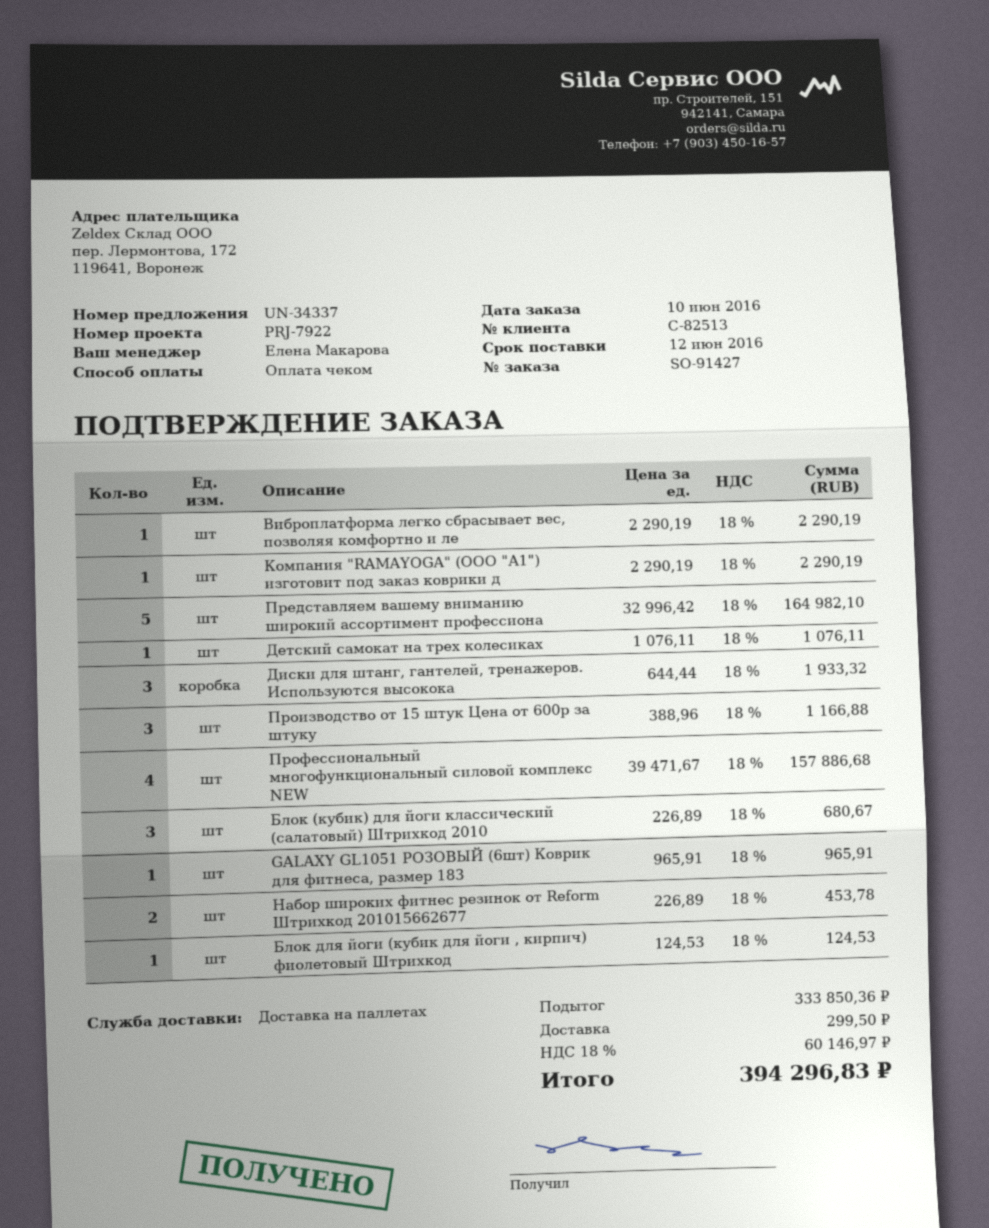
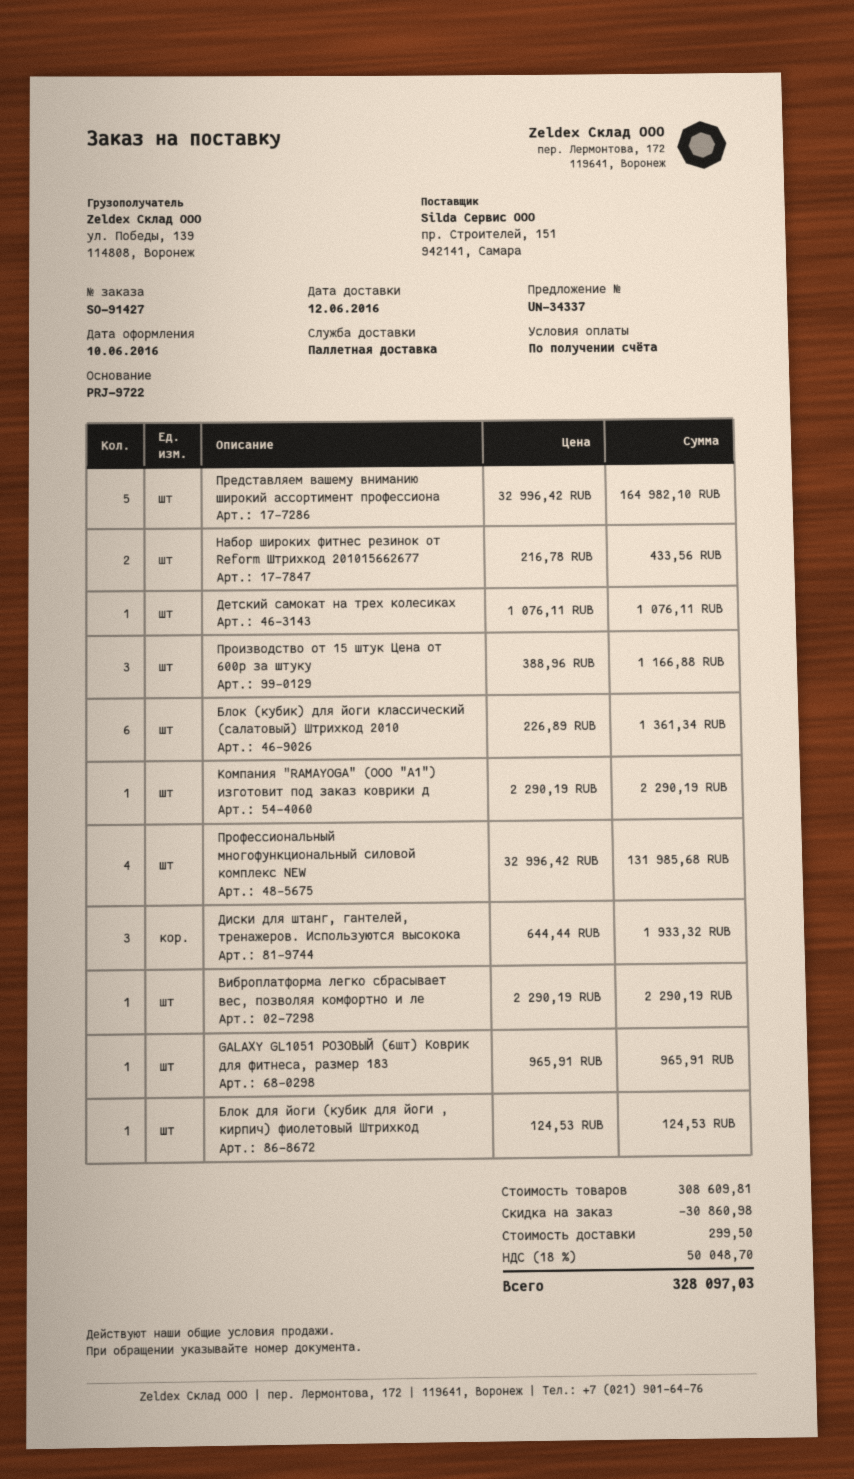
reference: PRJ-7922 -> PRJ-9722
Профессиональный многофункциональный силовой комплекс NEW: 4 x 39471.67 = 157886.68 -> 4 x 32996.42 = 131985.68
Блок (кубик) для йоги классический (салатовый) Штрихкод 2010: 3 x 226.89 = 680.67 -> 6 x 226.89 = 1361.34
Набор широких фитнес резинок от Reform Штрихкод 201015662677: 2 x 226.89 = 453.78 -> 2 x 216.78 = 433.56
subtotal: 333850.36 -> 308609.81
discount: none -> 30860.98
tax: 18% = 60146.97 -> 18% = 50048.70
total: 394296.83 -> 328097.03

